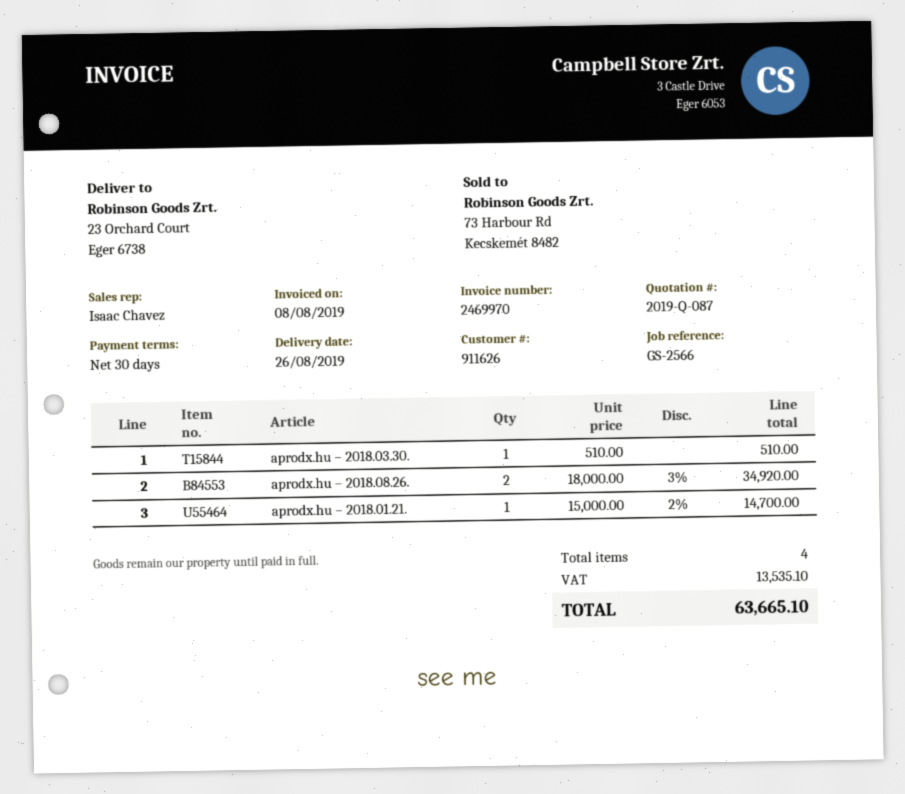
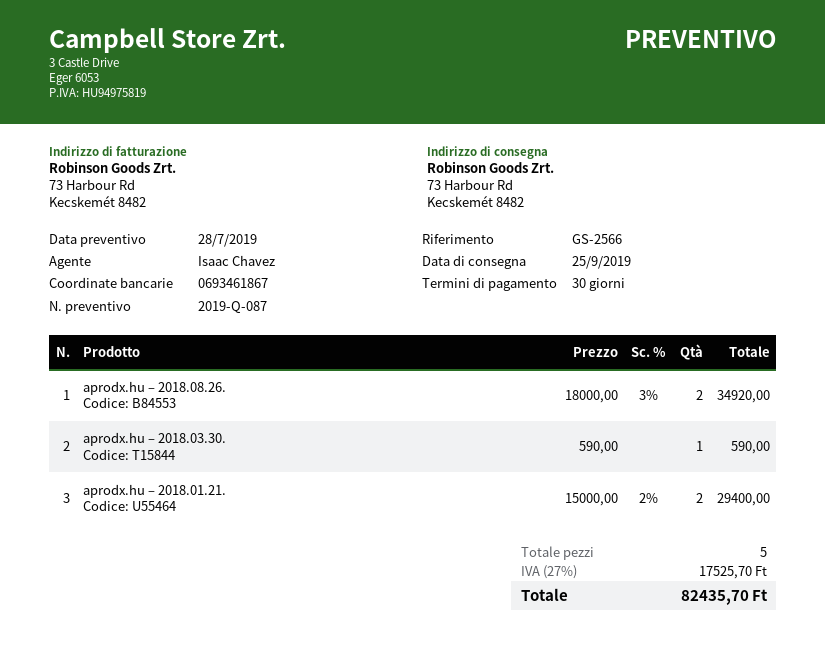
delivery date: 2019-08-26 -> 2019-09-25
ship to: 23 Orchard Court, Eger 6738 -> 73 Harbour Rd, Kecskemét 8482
aprodx.hu – 2018.03.30.: 1 x 510.00 = 510.00 -> 1 x 590.00 = 590.00
aprodx.hu – 2018.01.21.: 1 x 15000.00 - 2% = 14700.00 -> 2 x 15000.00 - 2% = 29400.00
total quantity: 4 -> 5
tax: 13535.10 -> 17525.70
total: 63665.10 -> 82435.70

